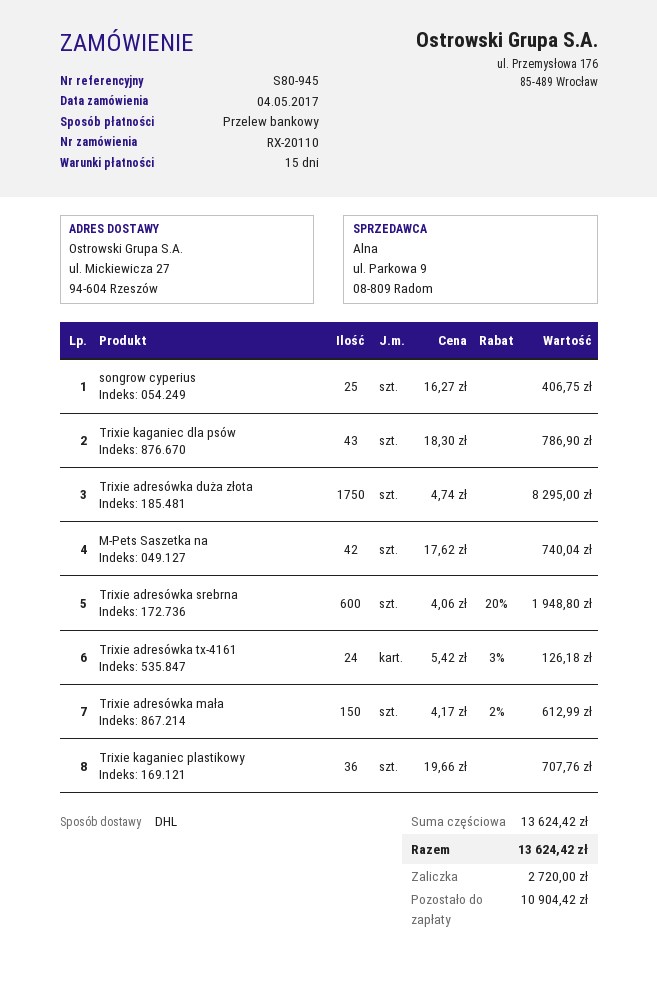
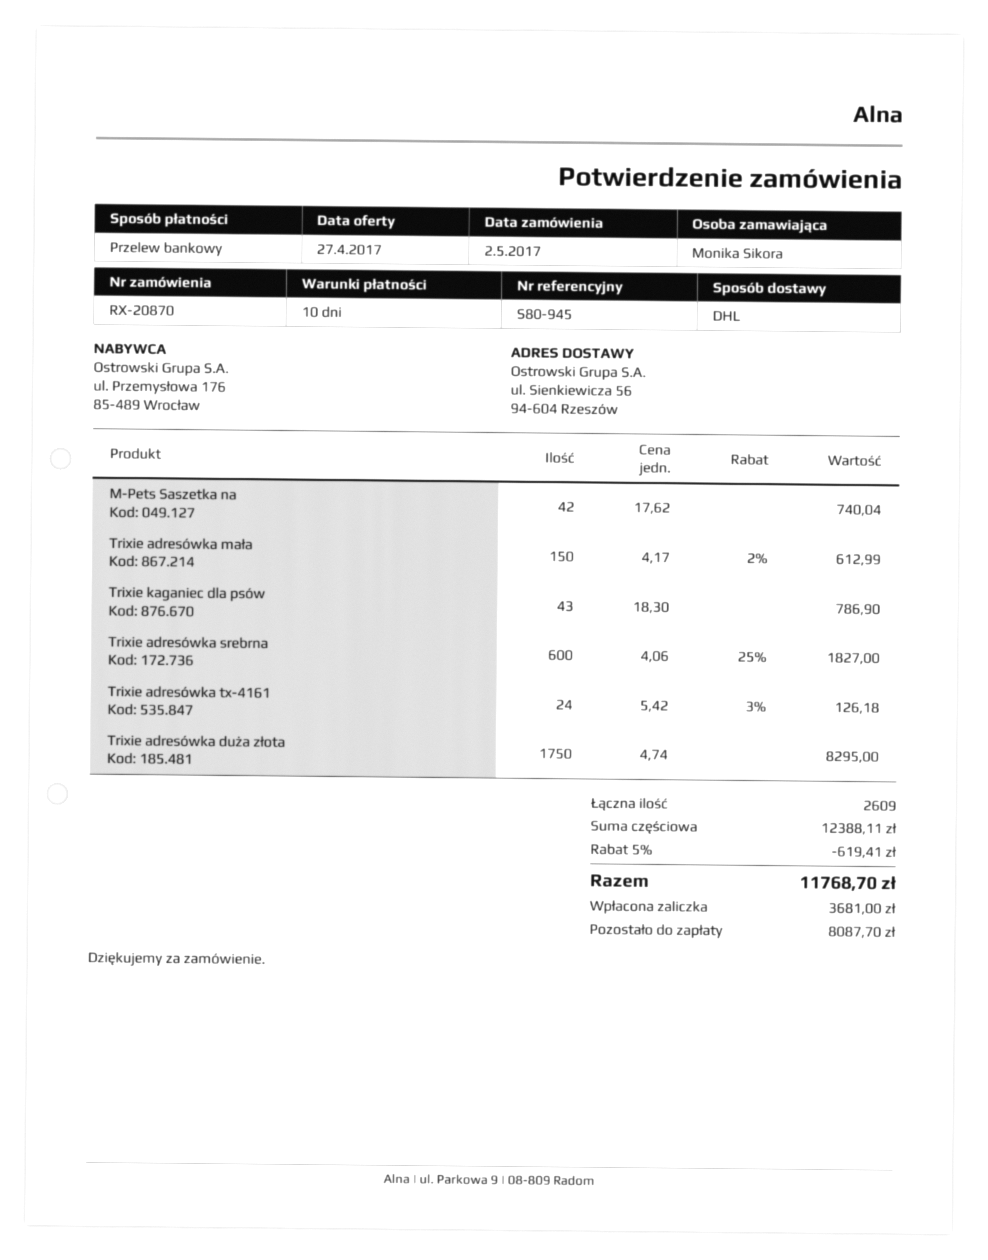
order number: RX-20110 -> RX-20870
order date: 2017-05-04 -> 2017-05-02
payment terms: 15 days -> 10 days
ship to: ul. Mickiewicza 27, 94-604 Rzeszów -> ul. Sienkiewicza 56, 94-604 Rzeszów
songrow cyperius: 25 x 16.27 = 406.75 -> none
Trixie adresówka srebrna: 600 x 4.06 - 20% = 1948.80 -> 600 x 4.06 - 25% = 1827.00
Trixie kaganiec plastikowy: 36 x 19.66 = 707.76 -> none
subtotal: 13624.42 -> 12388.11
discount: none -> 5% = 619.41
total: 13624.42 -> 11768.70
deposit: 2720.00 -> 3681.00
balance: 10904.42 -> 8087.70

